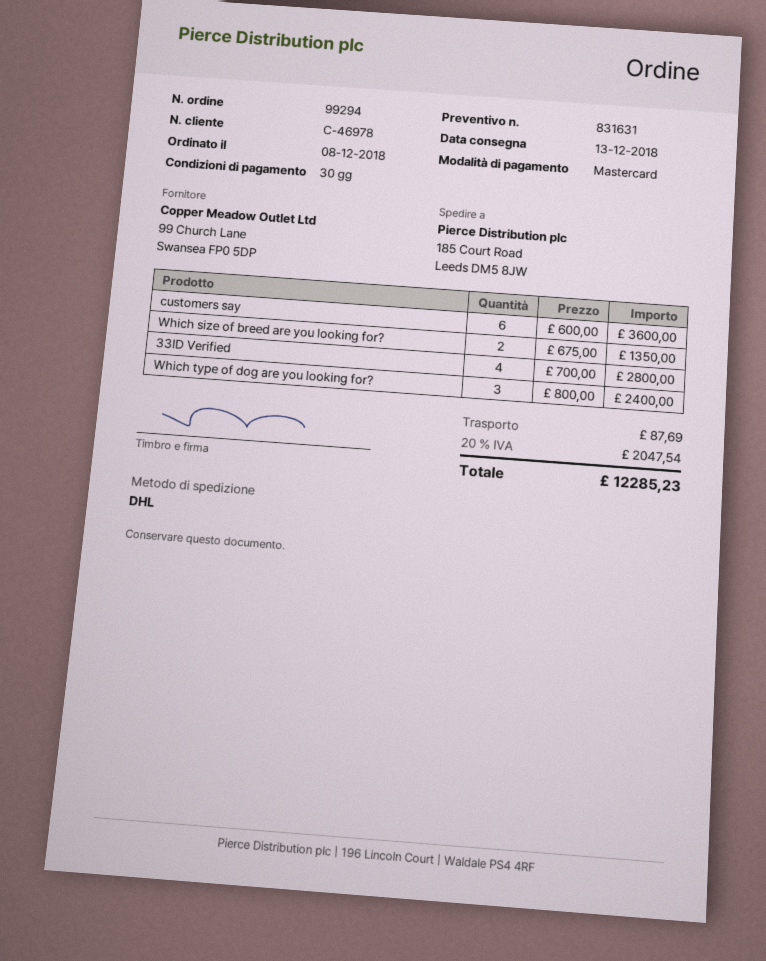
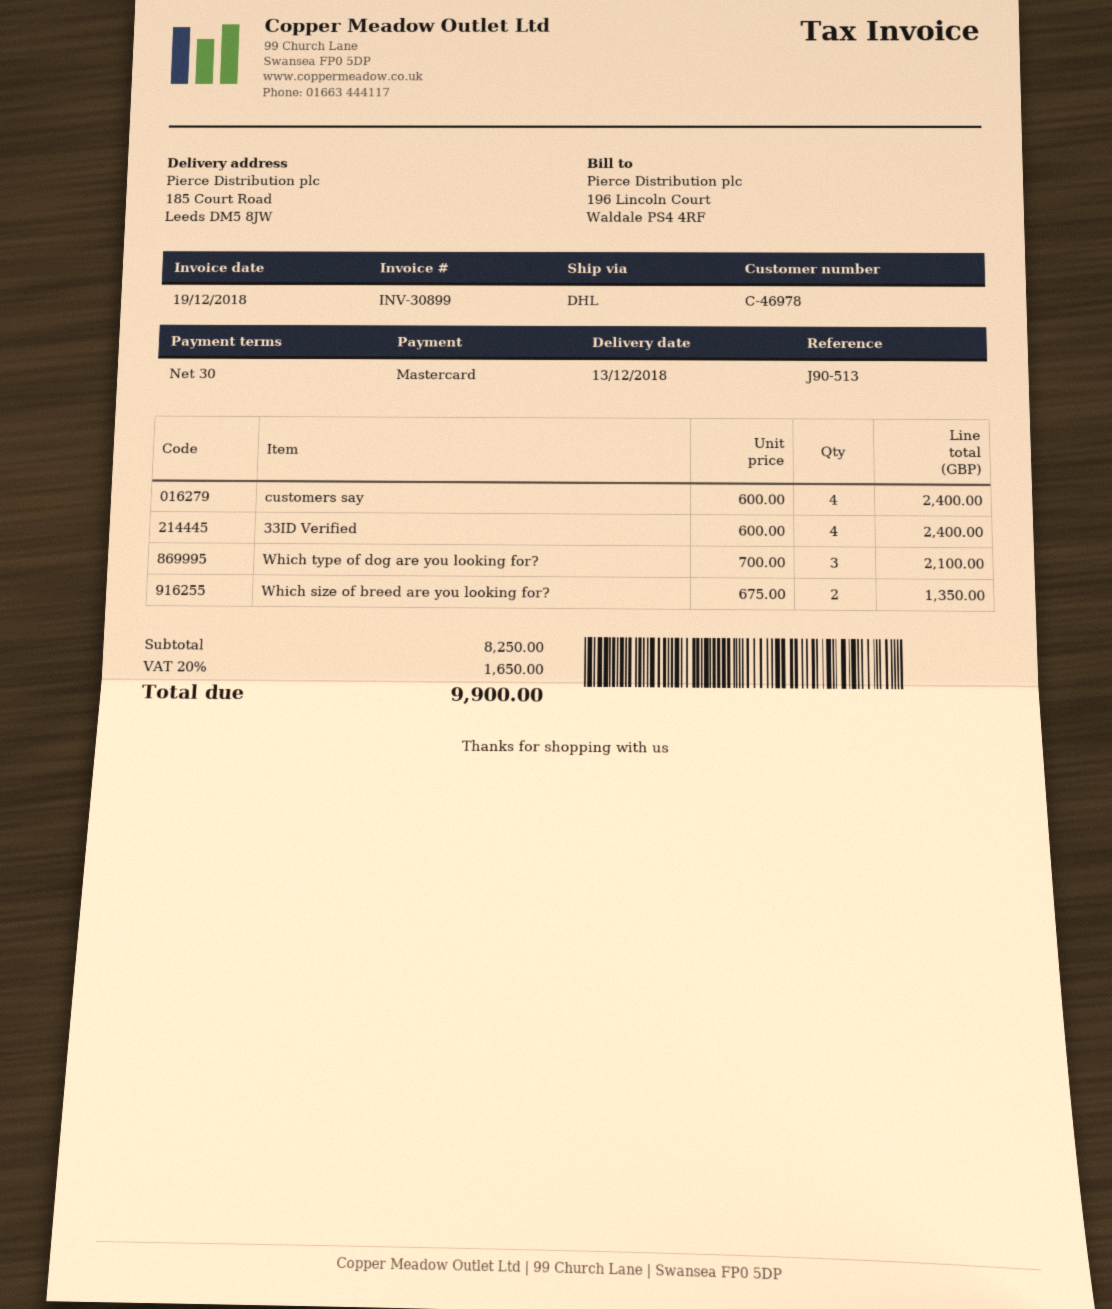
customers say: 6 x 600.00 = 3600.00 -> 4 x 600.00 = 2400.00
33ID Verified: 4 x 700.00 = 2800.00 -> 4 x 600.00 = 2400.00
Which type of dog are you looking for?: 3 x 800.00 = 2400.00 -> 3 x 700.00 = 2100.00
shipping: 87.69 -> none
tax: 20% = 2047.54 -> 20% = 1650.00
total: 12285.23 -> 9900.00

